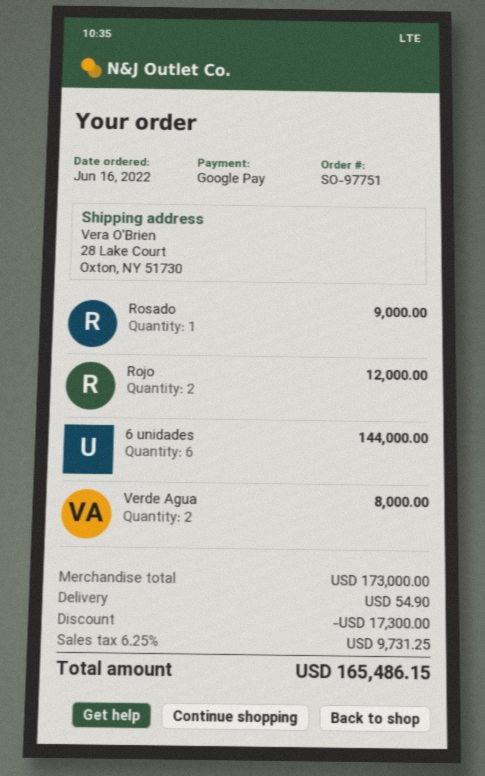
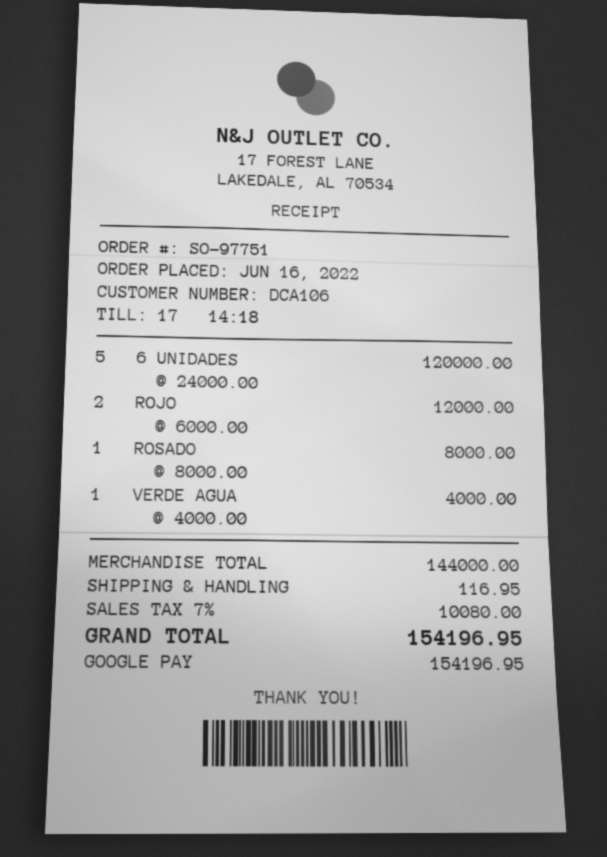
Rosado: 1 for 9000.00 -> 1 for 8000.00
6 unidades: 6 for 144000.00 -> 5 for 120000.00
Verde Agua: 2 for 8000.00 -> 1 for 4000.00
subtotal: 173000.00 -> 144000.00
discount: 17300.00 -> none
shipping: 54.90 -> 116.95
tax: 6.25% = 9731.25 -> 7% = 10080.00
total: 165486.15 -> 154196.95

